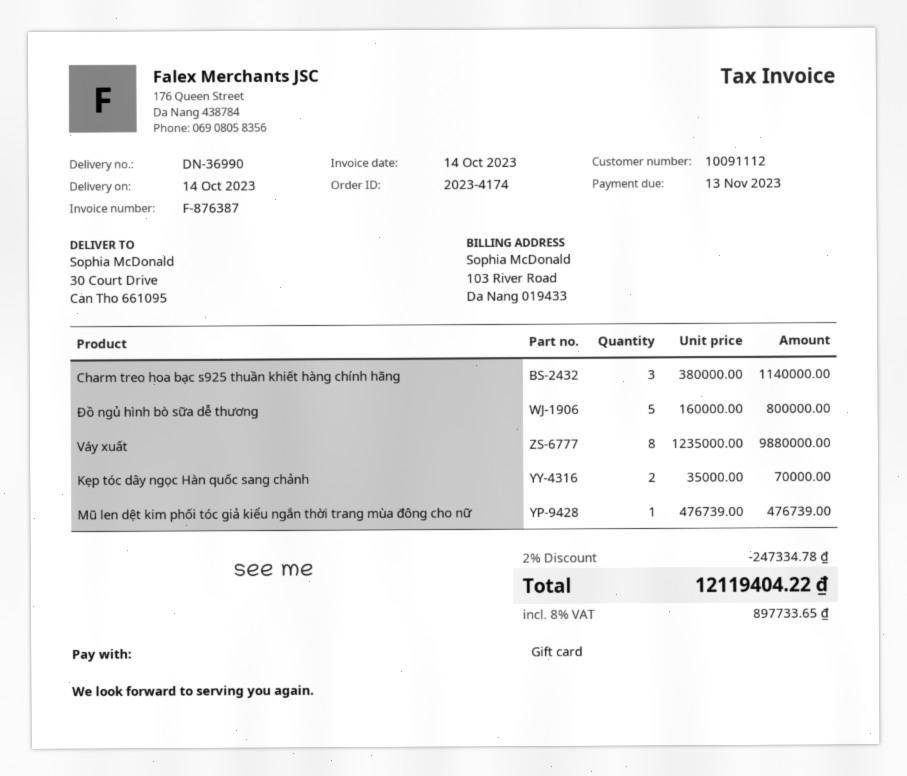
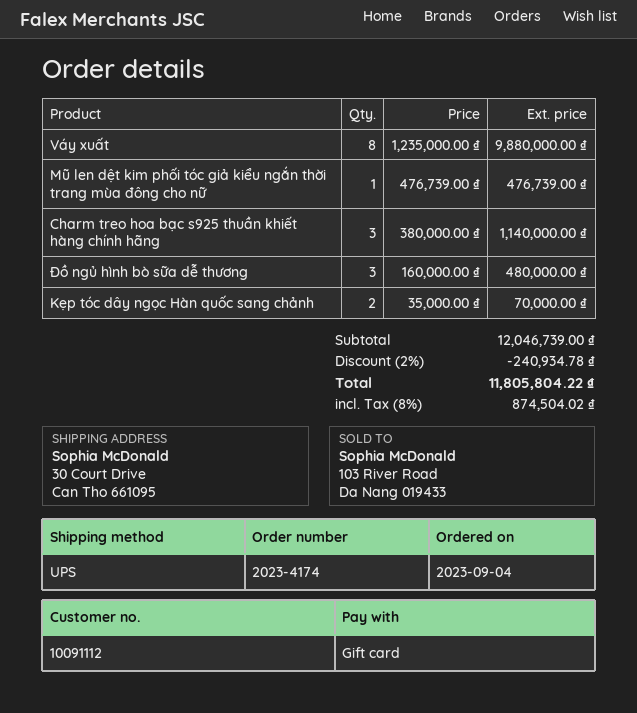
Đồ ngủ hình bò sữa dễ thương: 5 x 160000.00 = 800000.00 -> 3 x 160000.00 = 480000.00
discount: 2% = 247334.78 -> 2% = 240934.78
tax: 8% = 897733.65 -> 8% = 874504.02
total: 12119404.22 -> 11805804.22

